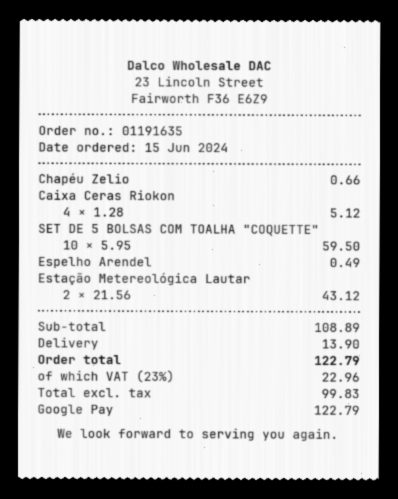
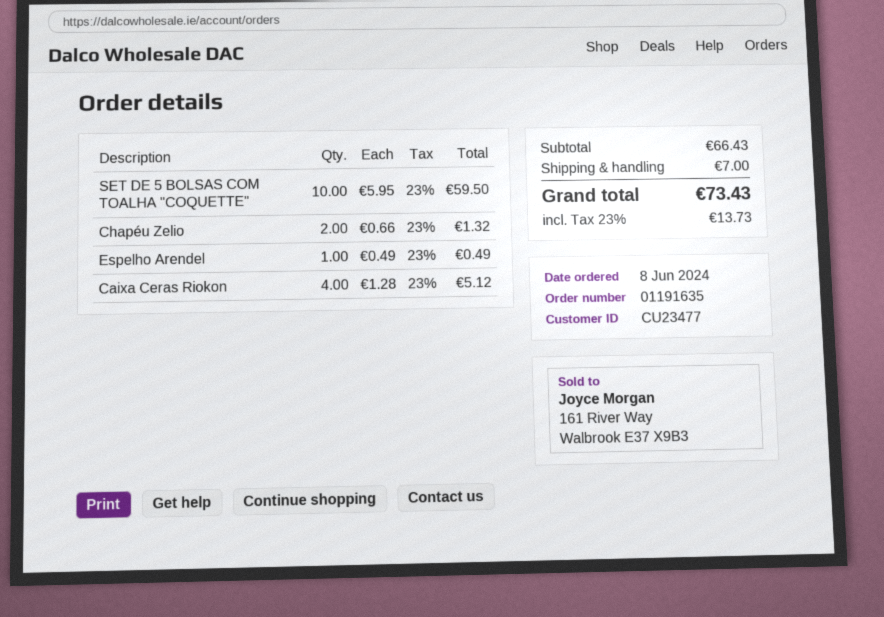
order date: 2024-06-15 -> 2024-06-08
Chapéu Zelio: 1 x 0.66 = 0.66 -> 2 x 0.66 = 1.32
Estação Metereológica Lautar: 2 x 21.56 = 43.12 -> none
subtotal: 108.89 -> 66.43
shipping: 13.90 -> 7.00
tax: 23% = 22.96 -> 23% = 13.73
total: 122.79 -> 73.43

